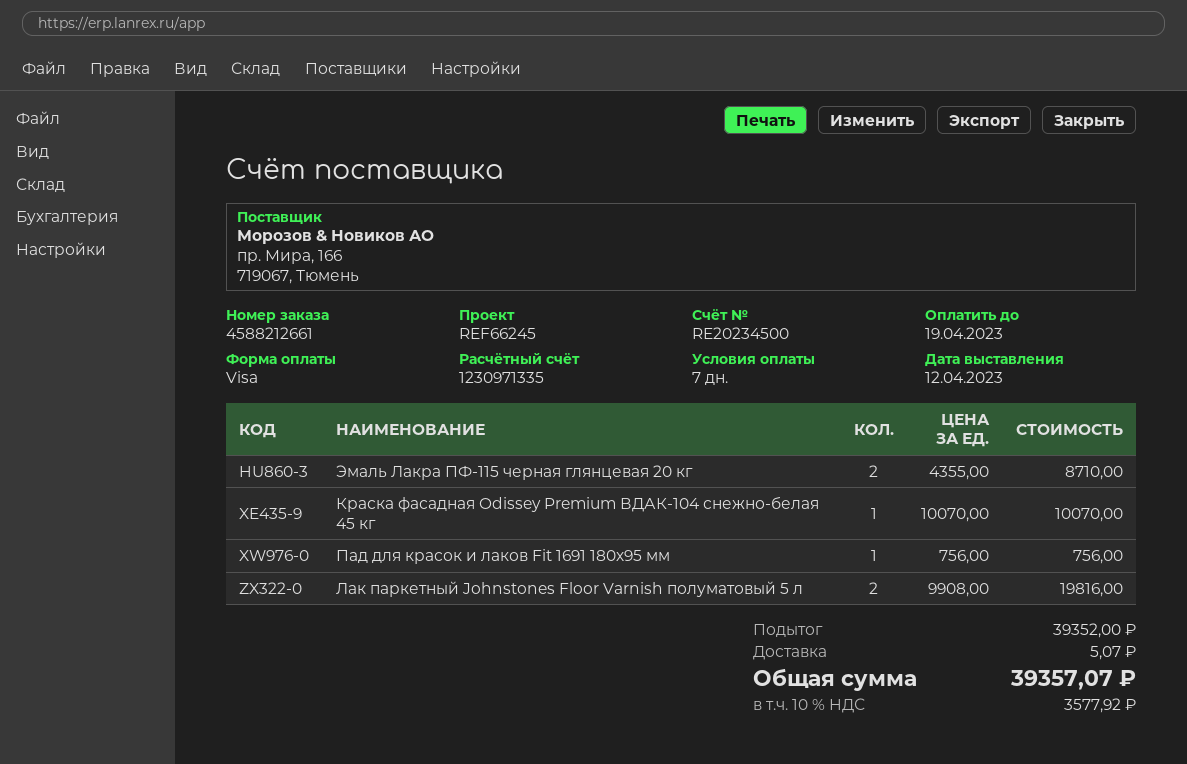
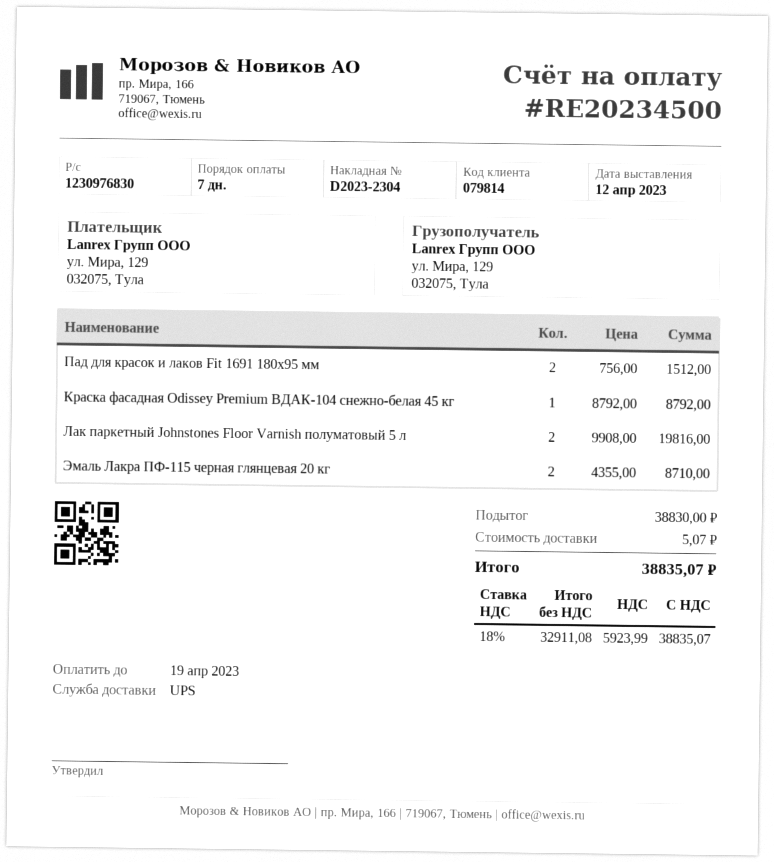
bank account: 1230971335 -> 1230976830
Краска фасадная Odissey Premium ВДАК-104 снежно-белая 45 кг: 1 x 10070.00 = 10070.00 -> 1 x 8792.00 = 8792.00
Пад для красок и лаков Fit 1691 180х95 мм: 1 x 756.00 = 756.00 -> 2 x 756.00 = 1512.00
subtotal: 39352.00 -> 38830.00
tax: 10% = 3577.92 -> 18% = 5923.99
total: 39357.07 -> 38835.07

